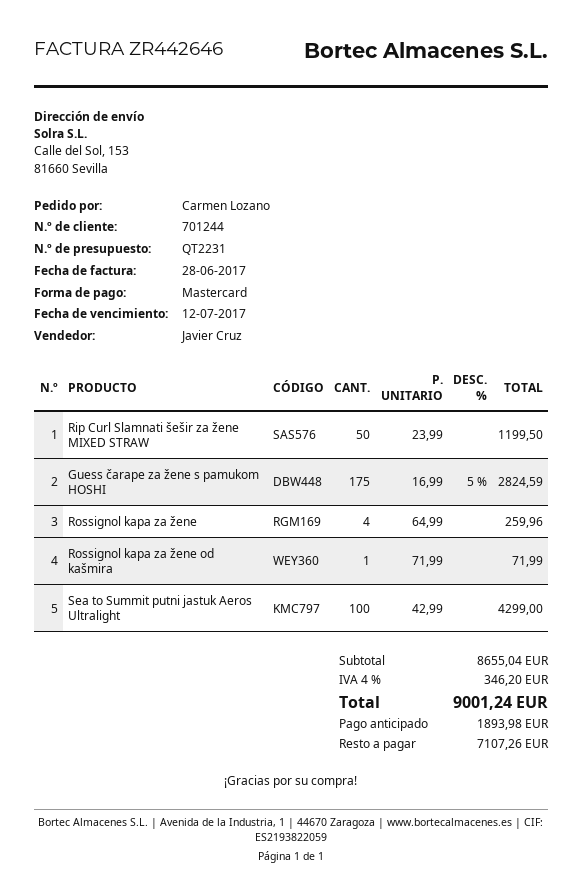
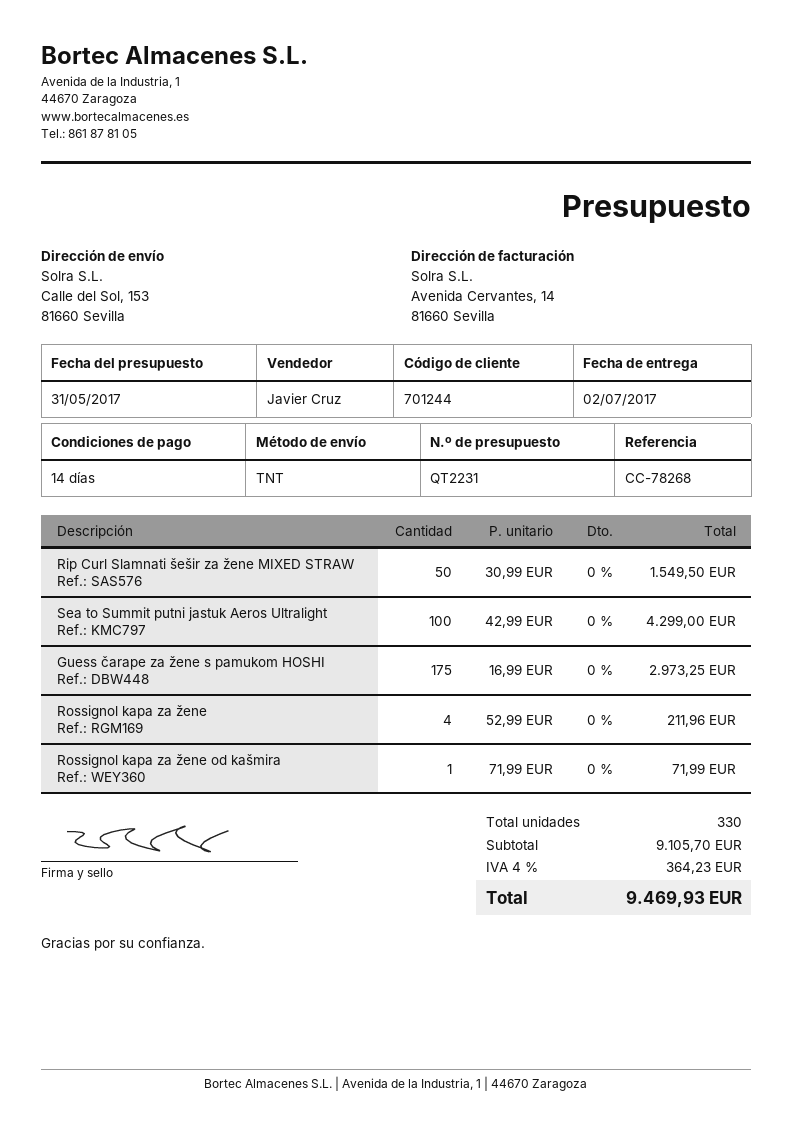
Rip Curl Slamnati šešir za žene MIXED STRAW: 50 x 23.99 = 1199.50 -> 50 x 30.99 = 1549.50
Guess čarape za žene s pamukom HOSHI: 175 x 16.99 - 5% = 2824.59 -> 175 x 16.99 = 2973.25
Rossignol kapa za žene: 4 x 64.99 = 259.96 -> 4 x 52.99 = 211.96
subtotal: 8655.04 -> 9105.70
tax: 4% = 346.20 -> 4% = 364.23
total: 9001.24 -> 9469.93

